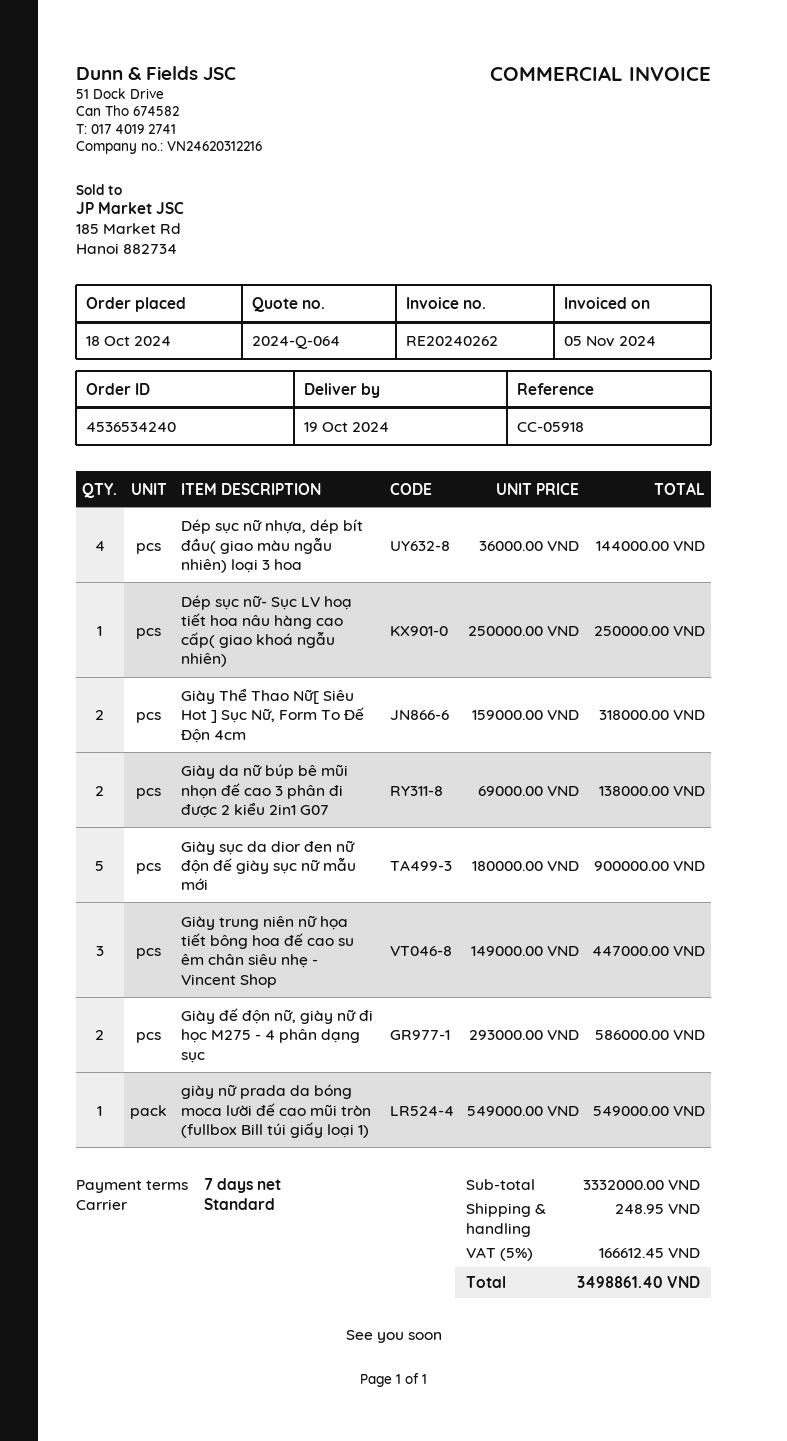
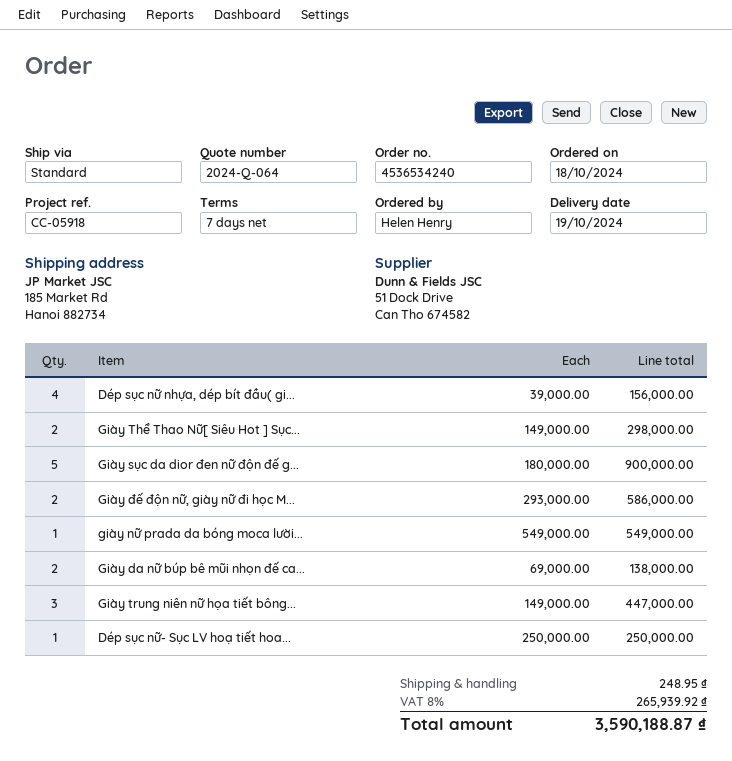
Dép sục nữ nhựa, dép bít đầu( giao màu ngẫu nhiên) loại 3 hoa: 4 x 36000.00 = 144000.00 -> 4 x 39000.00 = 156000.00
Giày Thể Thao Nữ[ Siêu Hot ] Sục Nữ, Form To Đế Độn 4cm: 2 x 159000.00 = 318000.00 -> 2 x 149000.00 = 298000.00
tax: 5% = 166612.45 -> 8% = 265939.92
total: 3498861.40 -> 3590188.87

